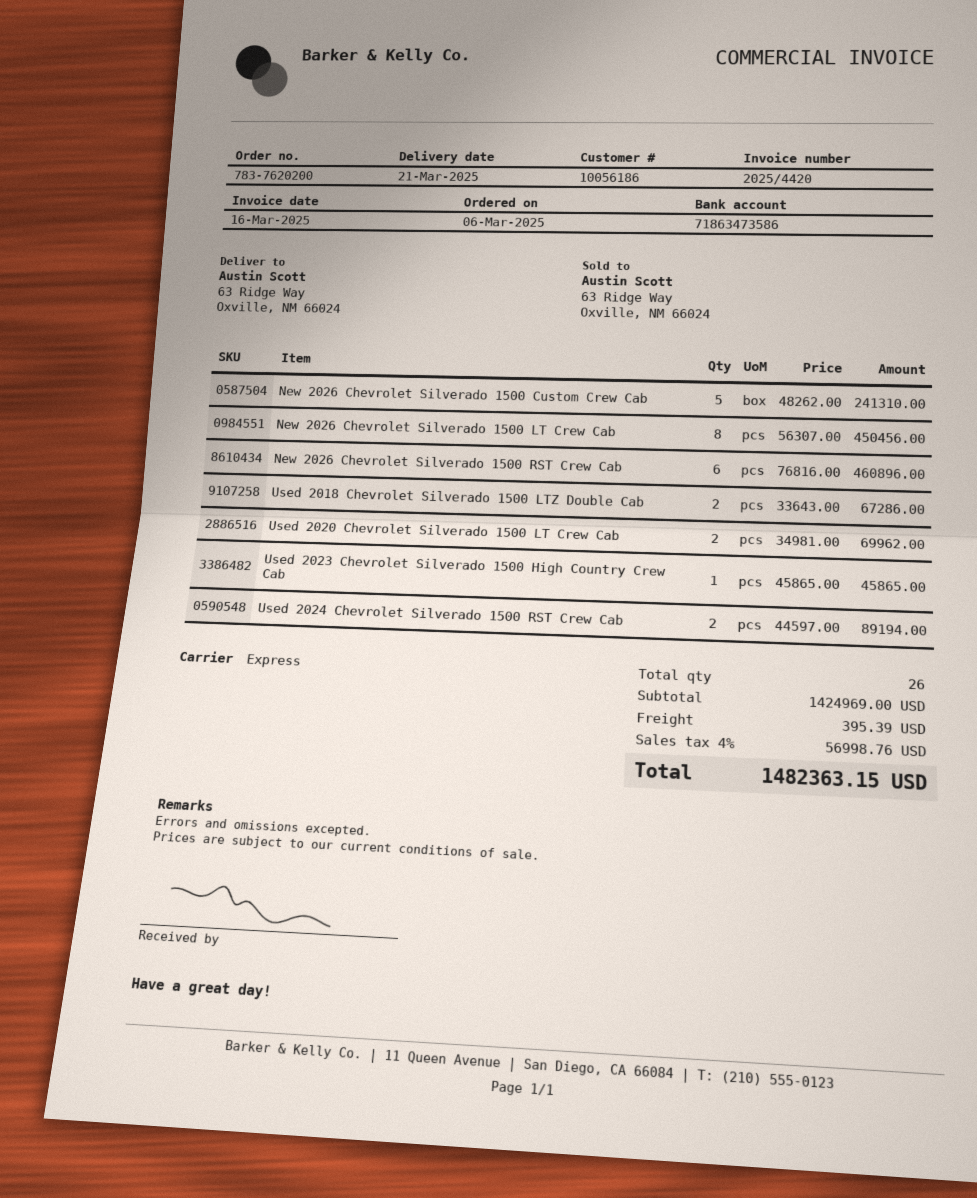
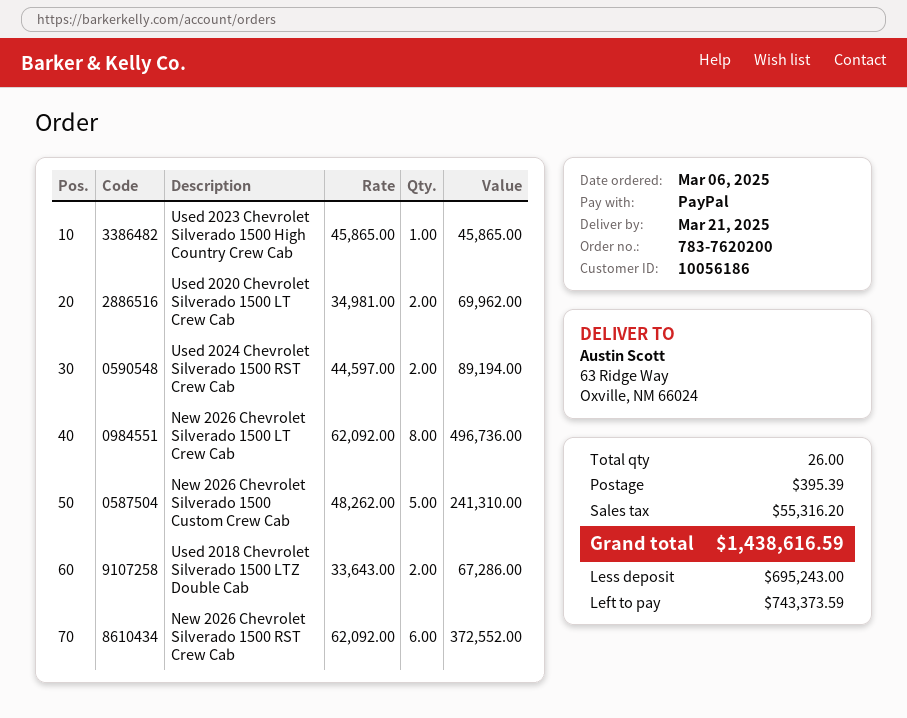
New 2026 Chevrolet Silverado 1500 LT Crew Cab: 8 x 56307.00 = 450456.00 -> 8 x 62092.00 = 496736.00
New 2026 Chevrolet Silverado 1500 RST Crew Cab: 6 x 76816.00 = 460896.00 -> 6 x 62092.00 = 372552.00
tax: 56998.76 -> 55316.20
total: 1482363.15 -> 1438616.59

